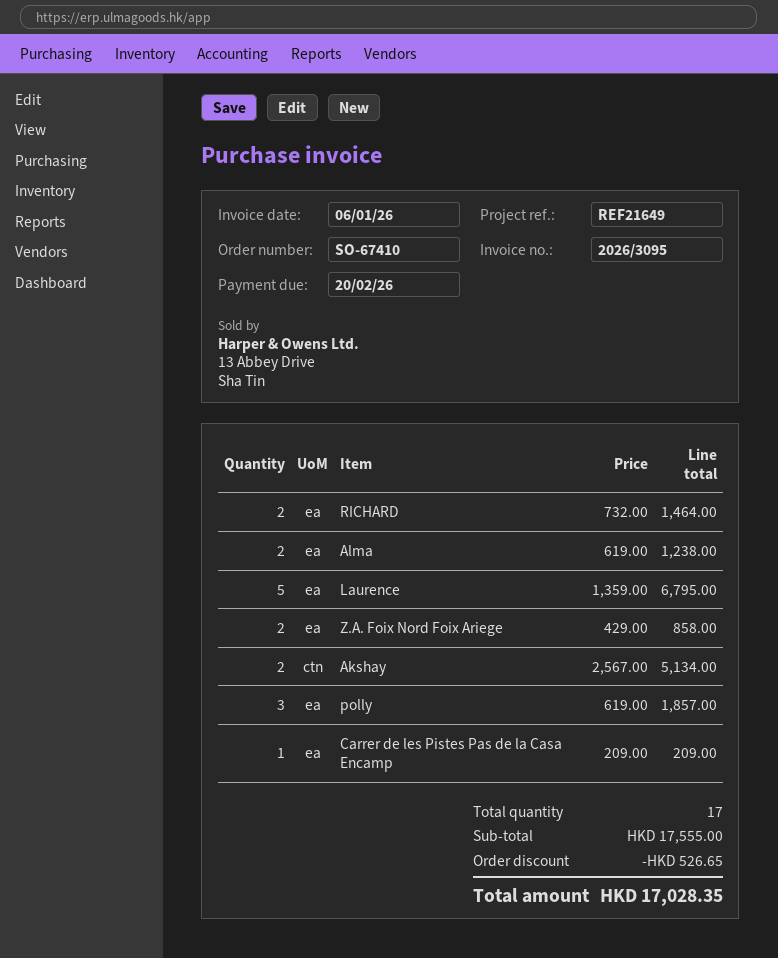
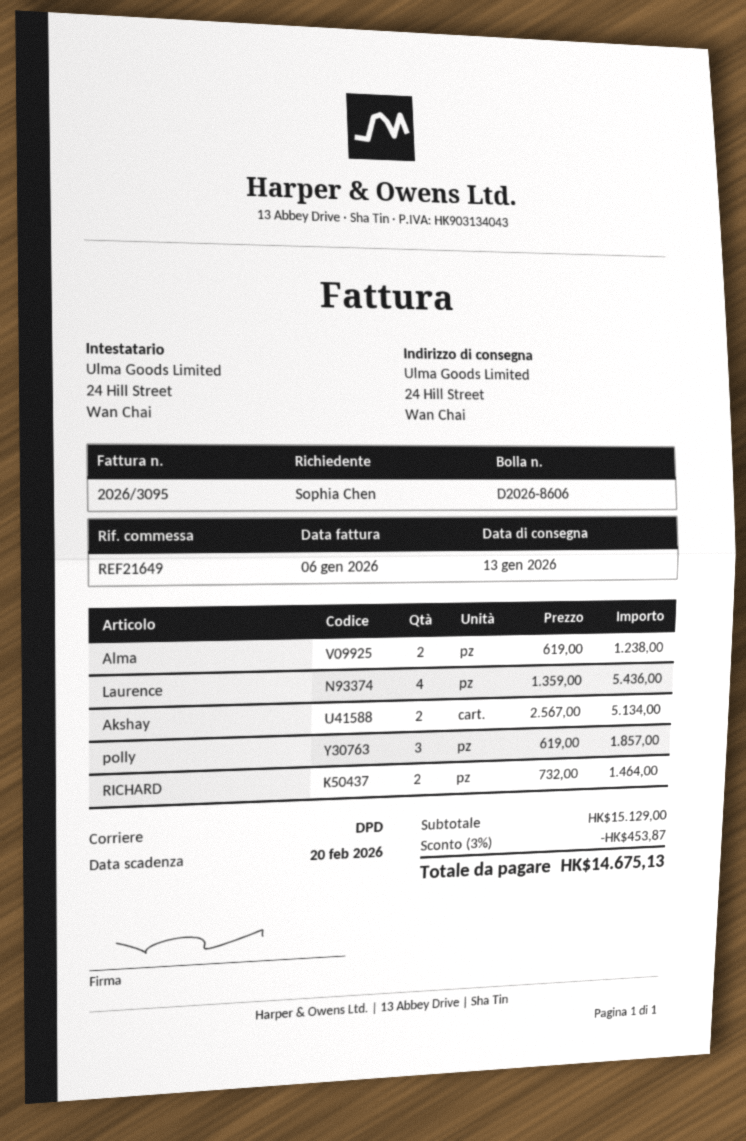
Laurence: 5 x 1359.00 = 6795.00 -> 4 x 1359.00 = 5436.00
Z.A. Foix Nord Foix Ariege: 2 x 429.00 = 858.00 -> none
Carrer de les Pistes Pas de la Casa Encamp: 1 x 209.00 = 209.00 -> none
subtotal: 17555.00 -> 15129.00
discount: 526.65 -> 453.87
total: 17028.35 -> 14675.13

